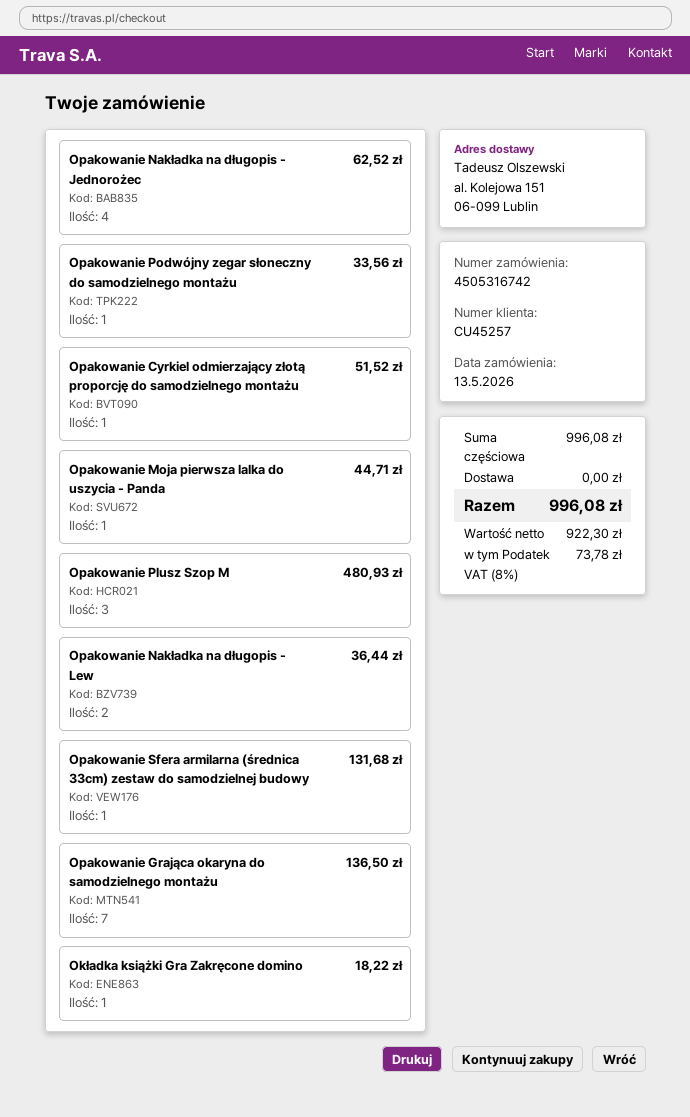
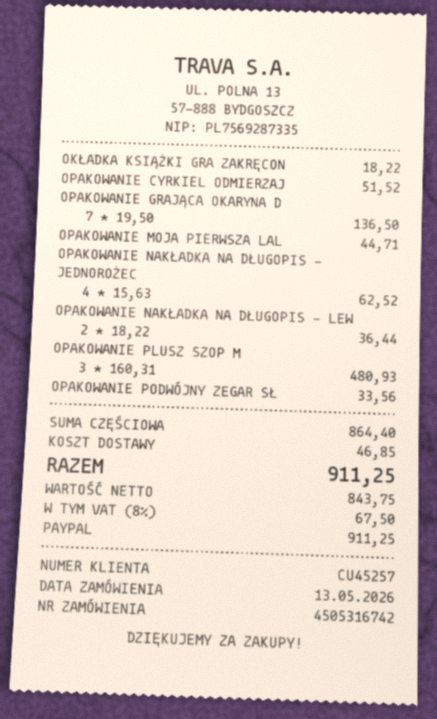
Opakowanie Sfera armilarna (średnica 33cm) zestaw do samodzielnej budowy: 1 for 131.68 -> none
subtotal: 996.08 -> 864.40
shipping: 0.00 -> 46.85
net: 922.30 -> 843.75
tax: 8% = 73.78 -> 8% = 67.50
total: 996.08 -> 911.25

